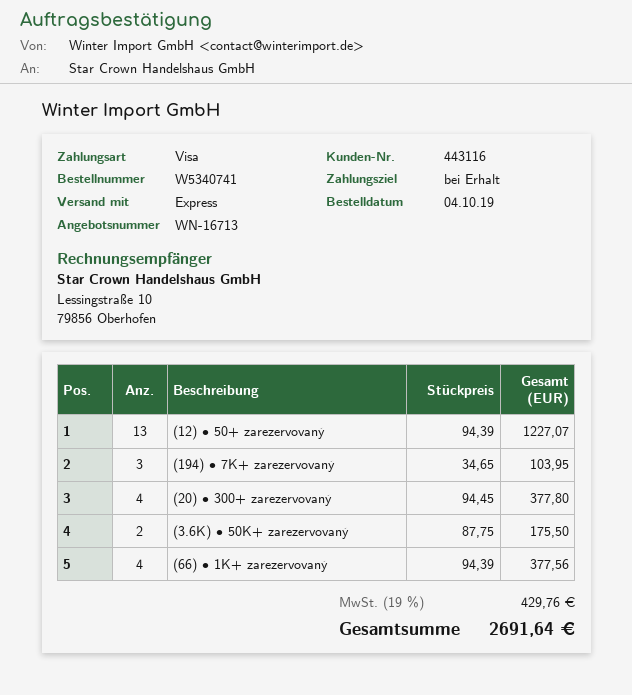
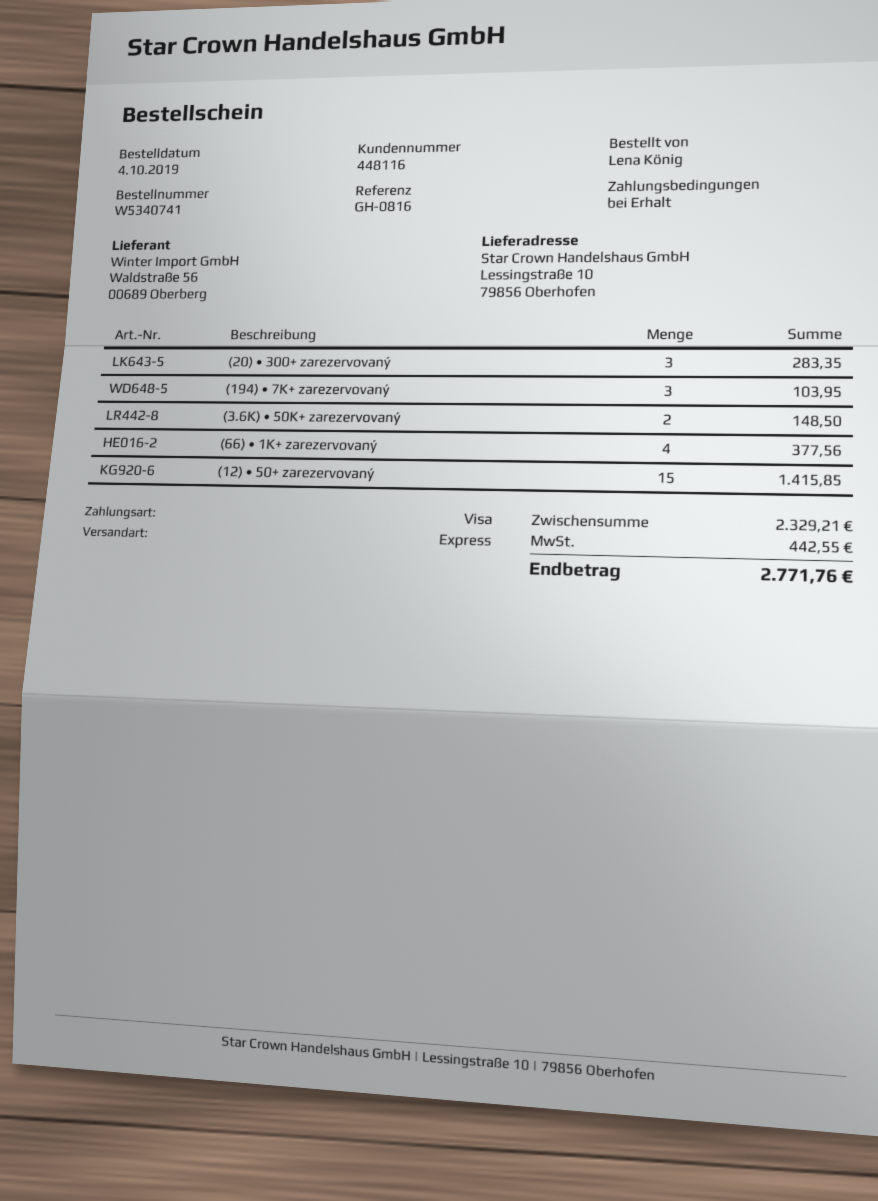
customer number: 443116 -> 448116
(12) • 50+ zarezervovaný: 13 for 1227.07 -> 15 for 1415.85
(20) • 300+ zarezervovaný: 4 for 377.80 -> 3 for 283.35
(3.6K) • 50K+ zarezervovaný: 2 for 175.50 -> 2 for 148.50
tax: 429.76 -> 442.55
total: 2691.64 -> 2771.76

